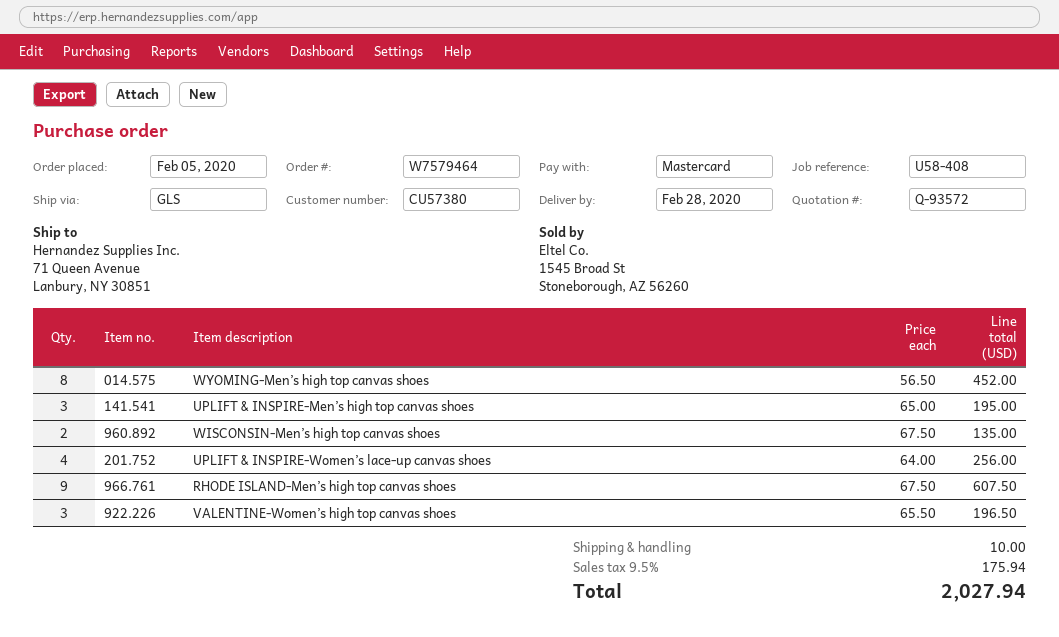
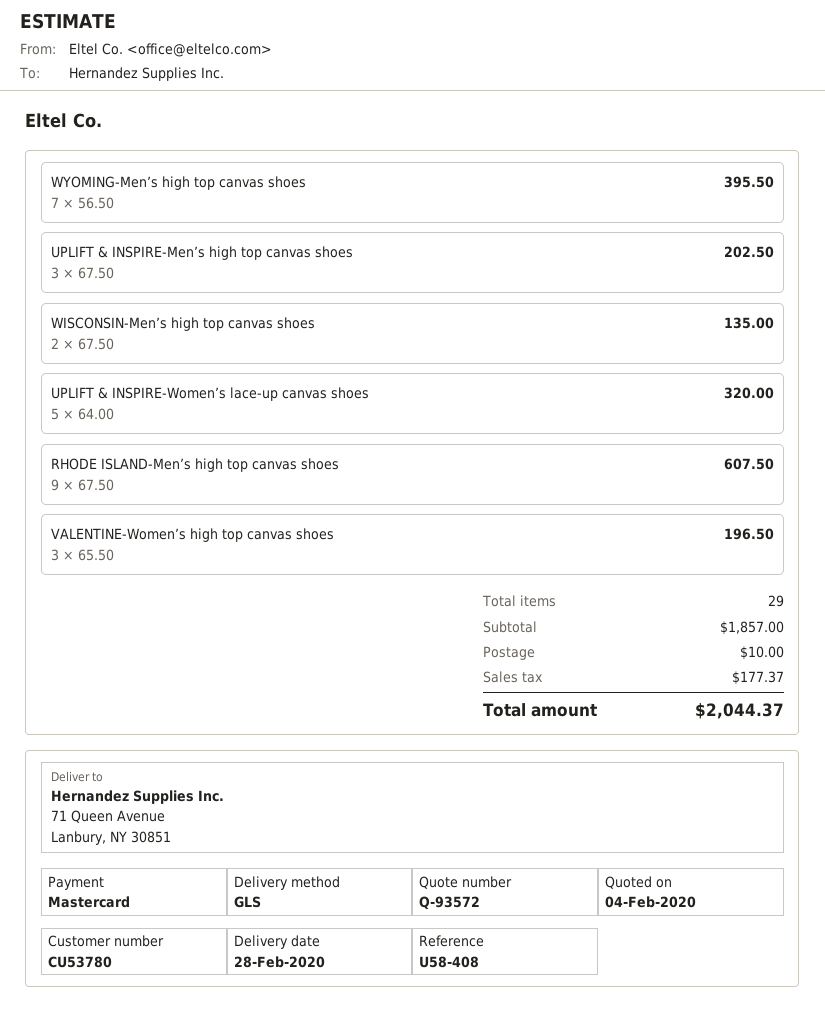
customer number: CU57380 -> CU53780
WYOMING-Men’s high top canvas shoes: 8 x 56.50 = 452.00 -> 7 x 56.50 = 395.50
UPLIFT & INSPIRE-Men’s high top canvas shoes: 3 x 65.00 = 195.00 -> 3 x 67.50 = 202.50
UPLIFT & INSPIRE-Women’s lace-up canvas shoes: 4 x 64.00 = 256.00 -> 5 x 64.00 = 320.00
tax: 175.94 -> 177.37
total: 2027.94 -> 2044.37

